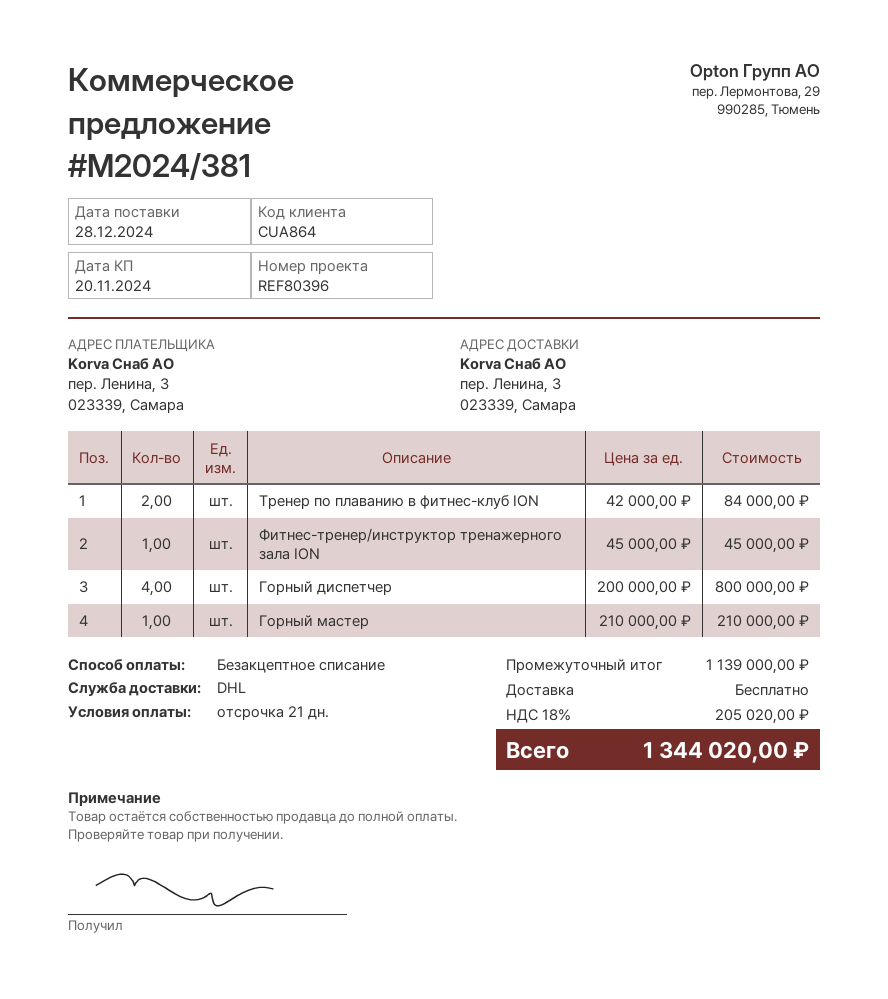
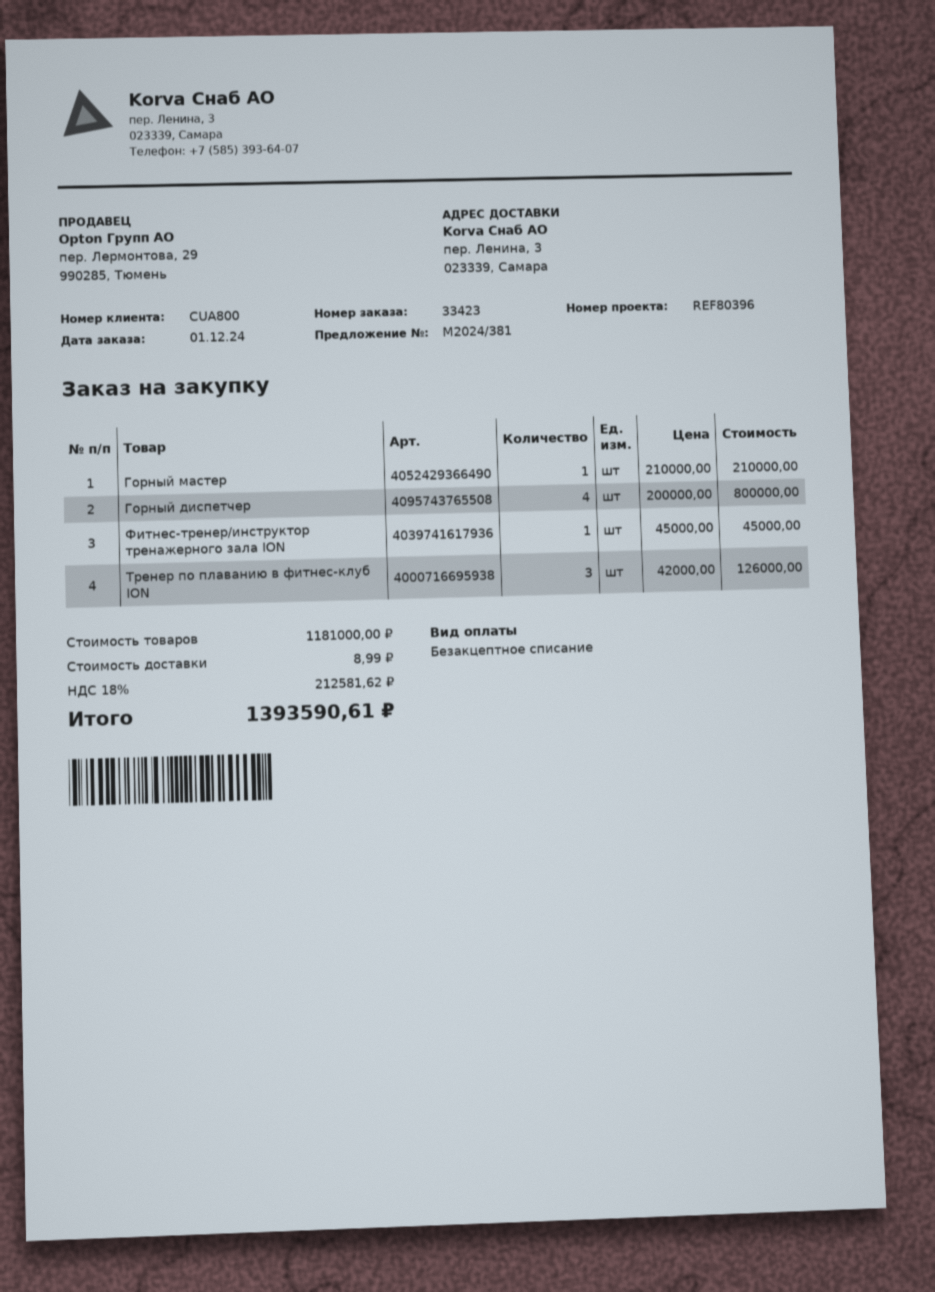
customer number: CUA864 -> CUA800
Тренер по плаванию в фитнес-клуб ION: 2 x 42000.00 = 84000.00 -> 3 x 42000.00 = 126000.00
subtotal: 1139000.00 -> 1181000.00
shipping: 0.00 -> 8.99
tax: 18% = 205020.00 -> 18% = 212581.62
total: 1344020.00 -> 1393590.61

